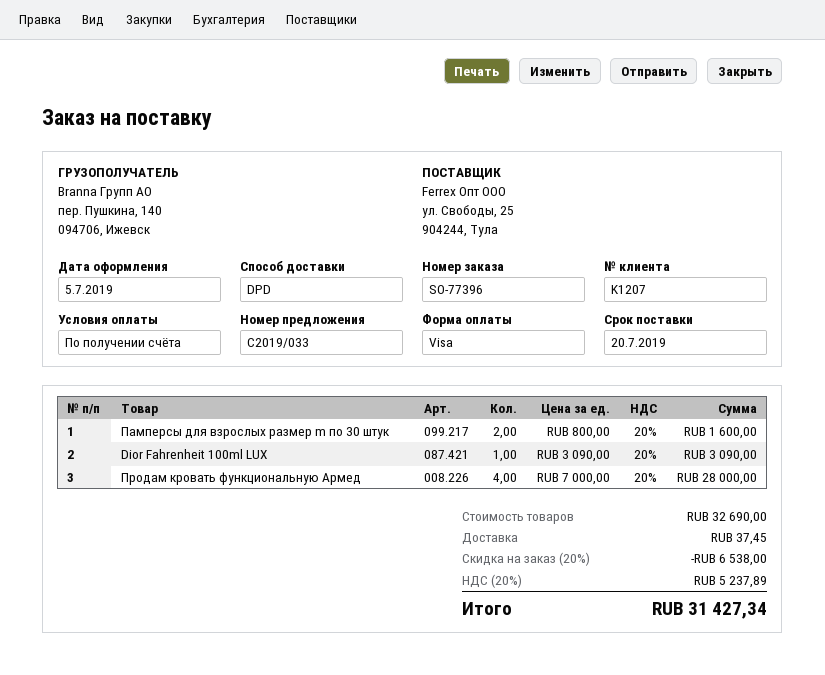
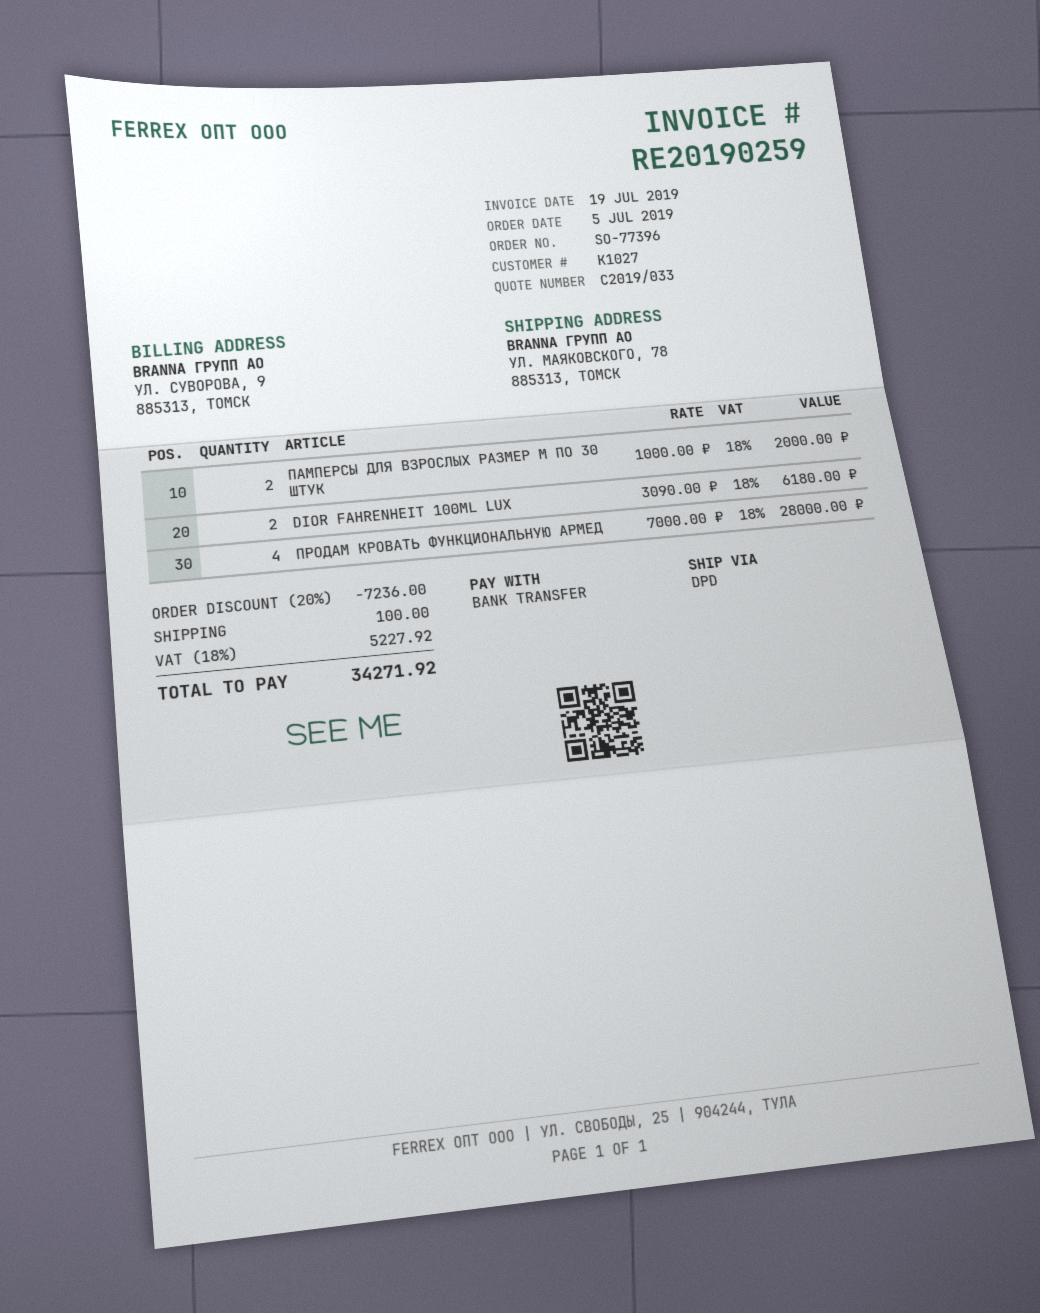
customer number: K1207 -> K1027
payment method: Visa -> bank transfer
ship to: пер. Пушкина, 140, 094706, Ижевск -> УЛ. МАЯКОВСКОГО, 78, 885313, ТОМСК
Памперсы для взрослых размер m по 30 штук: 2 x 800.00 = 1600.00 -> 2 x 1000.00 = 2000.00
Dior Fahrenheit 100ml LUX: 1 x 3090.00 = 3090.00 -> 2 x 3090.00 = 6180.00
discount: 20% = 6538.00 -> 20% = 7236.00
shipping: 37.45 -> 100.00
tax: 20% = 5237.89 -> 18% = 5227.92
total: 31427.34 -> 34271.92

